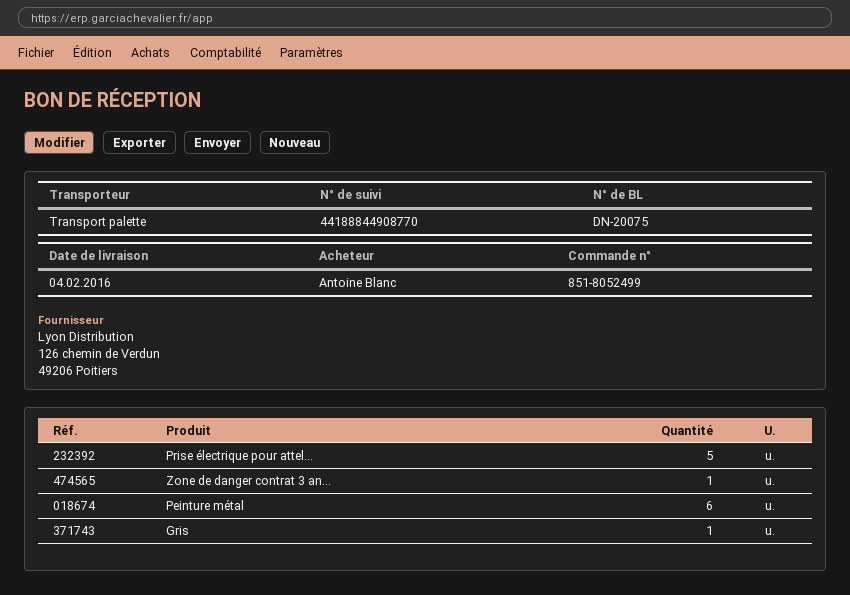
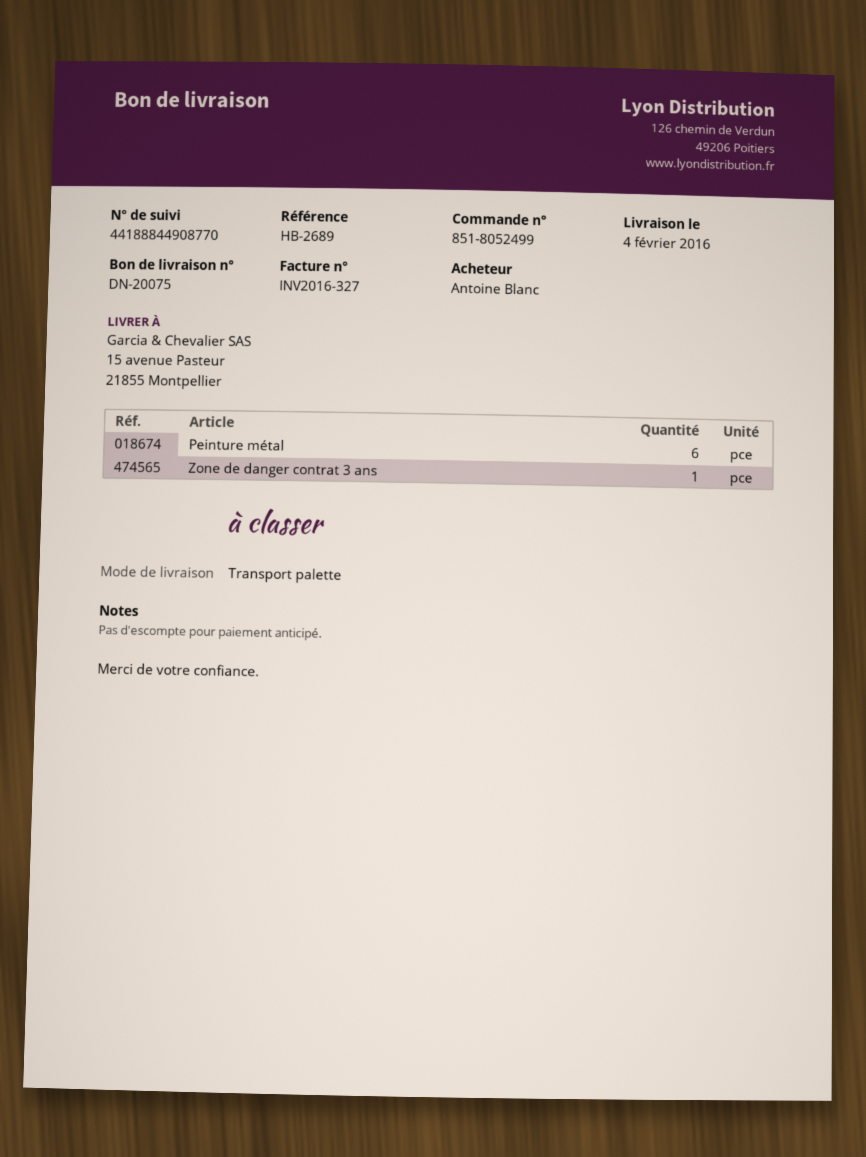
Prise électrique pour attel...: 5 -> none
Gris: 1 -> none

